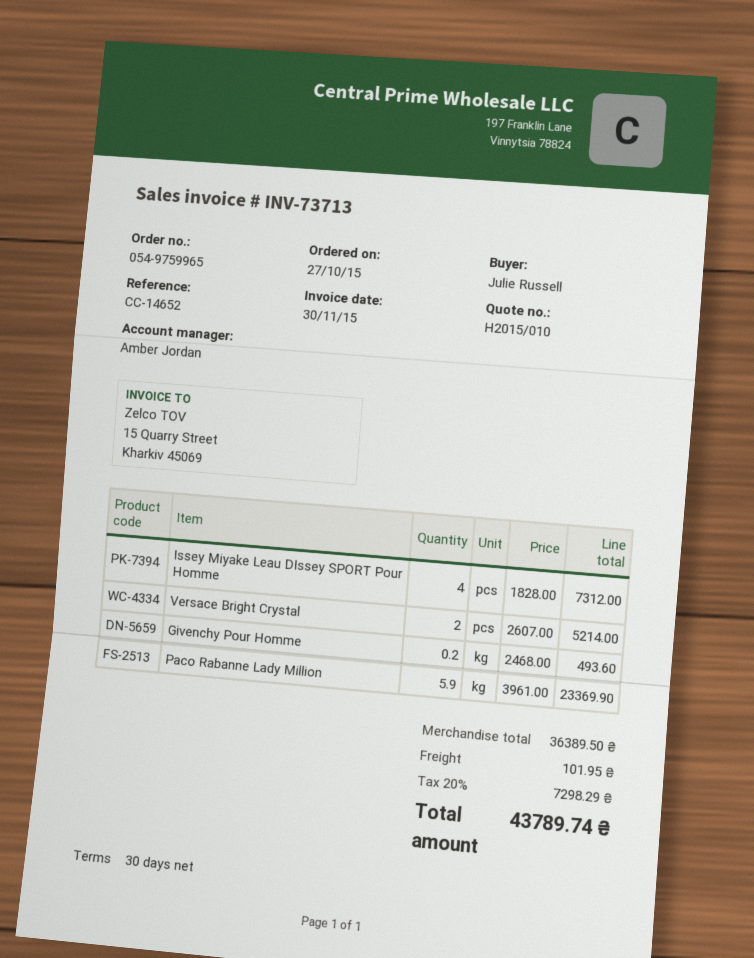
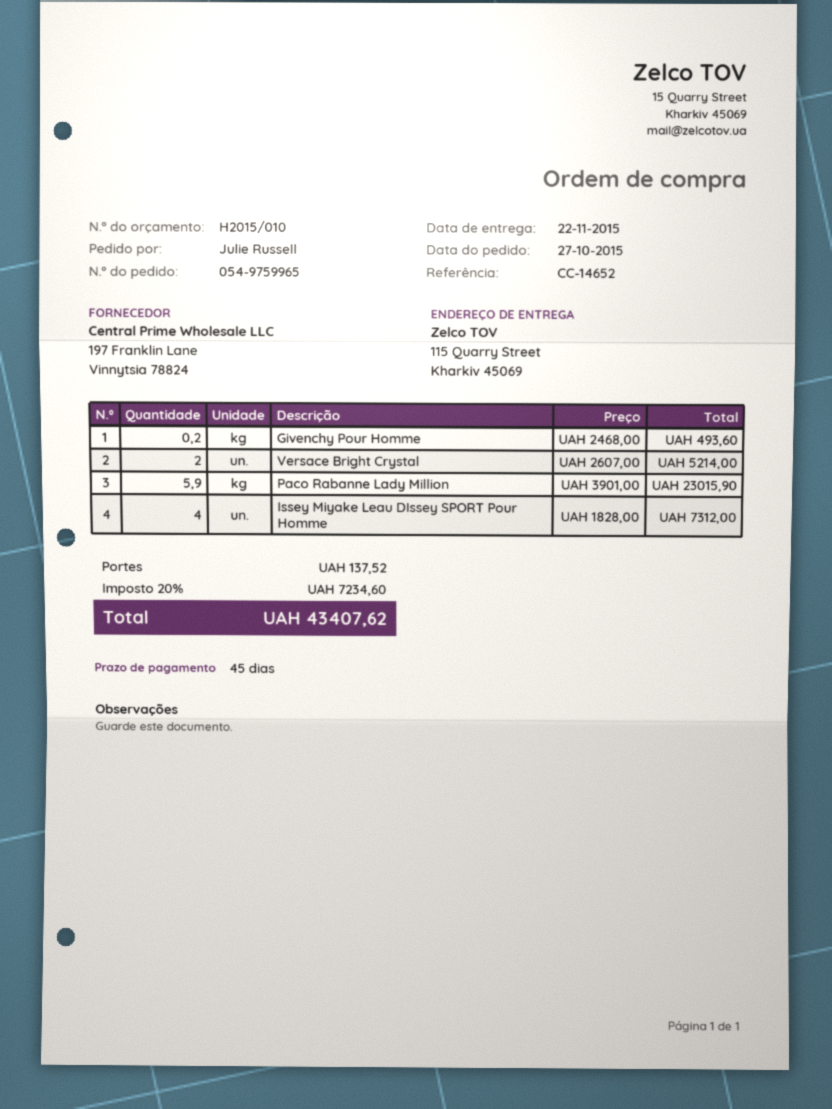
payment terms: 30 days -> 45 days
Paco Rabanne Lady Million: 5.9 x 3961.00 = 23369.90 -> 5.9 x 3901.00 = 23015.90
shipping: 101.95 -> 137.52
tax: 20% = 7298.29 -> 20% = 7234.60
total: 43789.74 -> 43407.62

